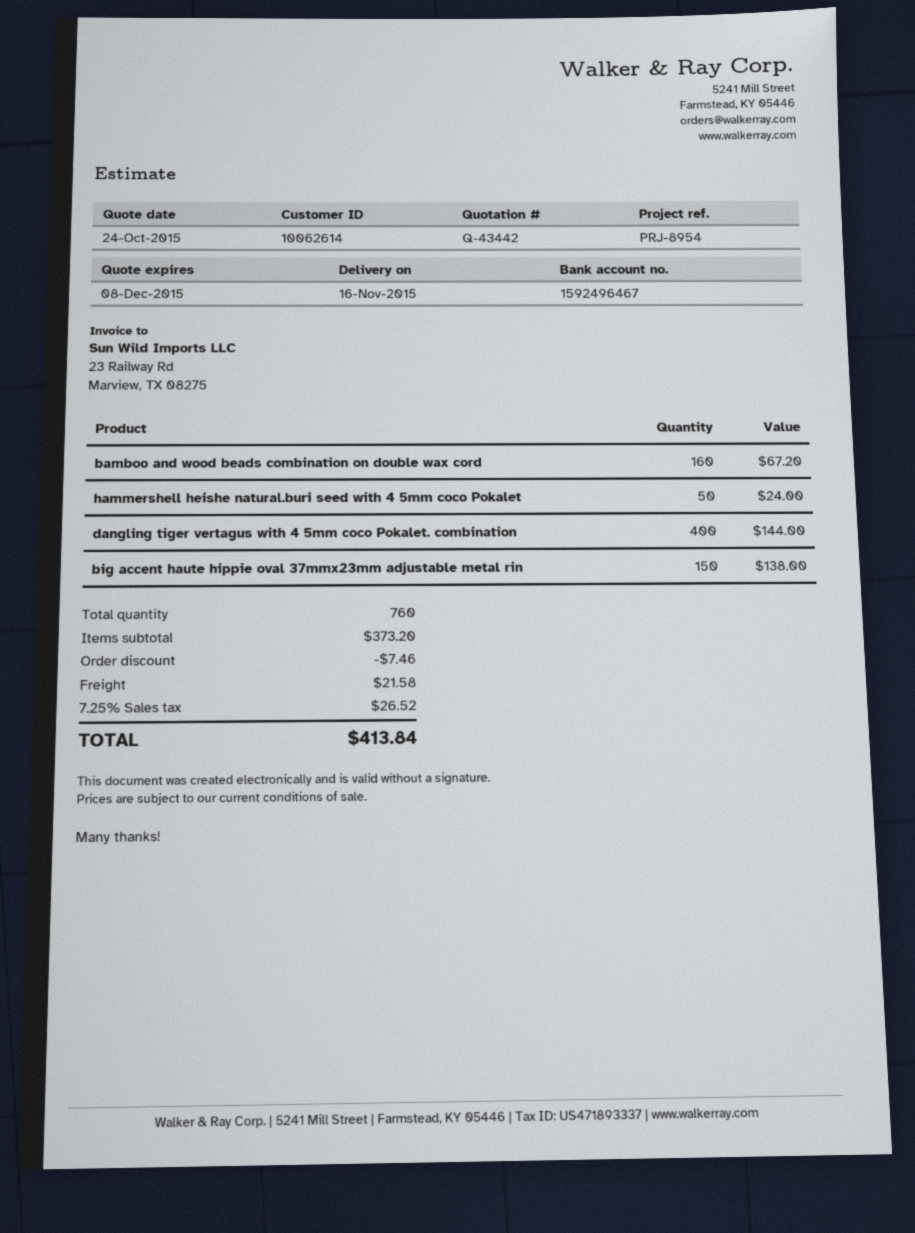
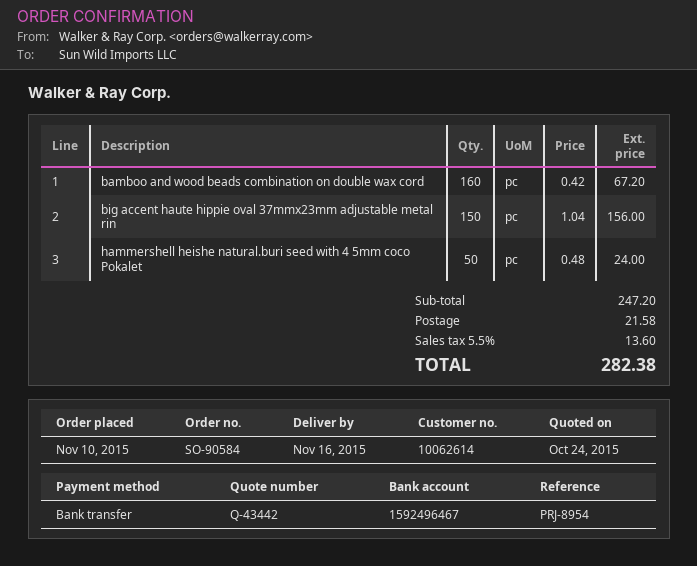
dangling tiger vertagus with 4 5mm coco Pokalet. combination: 400 for 144.00 -> none
big accent haute hippie oval 37mmx23mm adjustable metal rin: 150 for 138.00 -> 150 for 156.00
subtotal: 373.20 -> 247.20
discount: 7.46 -> none
tax: 7.25% = 26.52 -> 5.5% = 13.60
total: 413.84 -> 282.38

